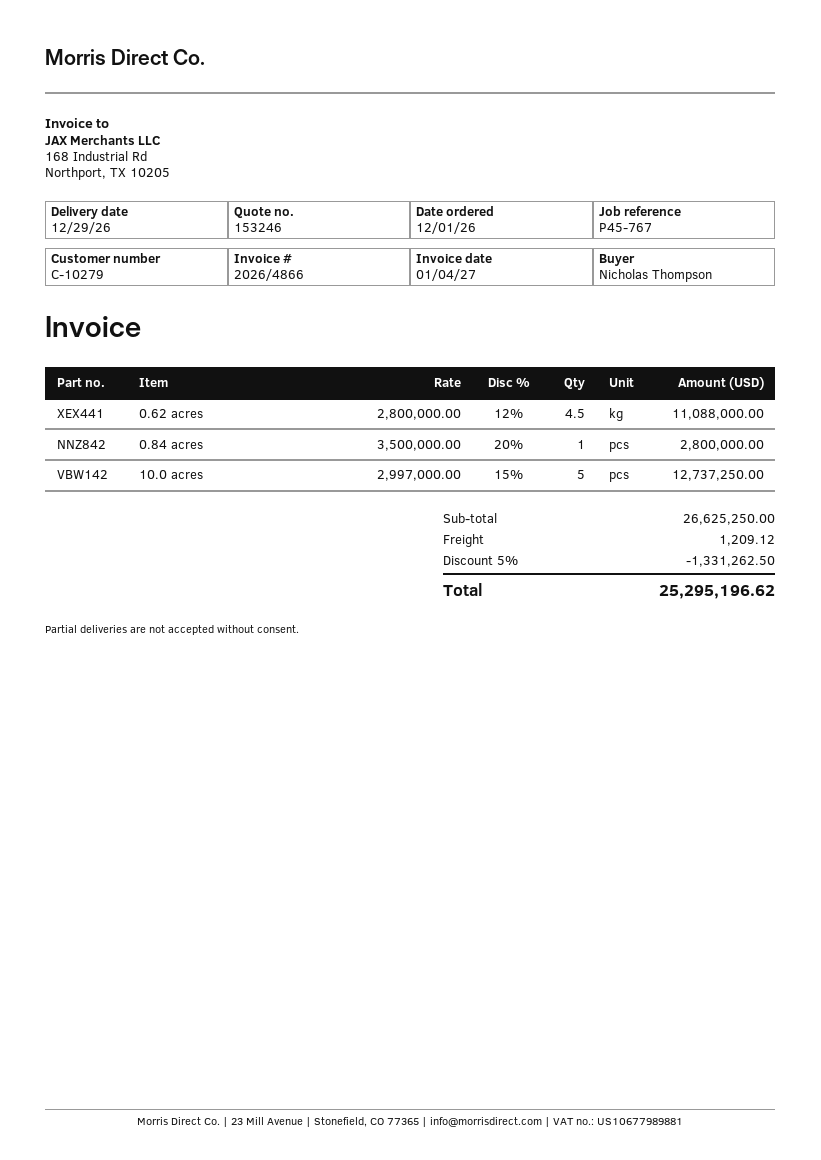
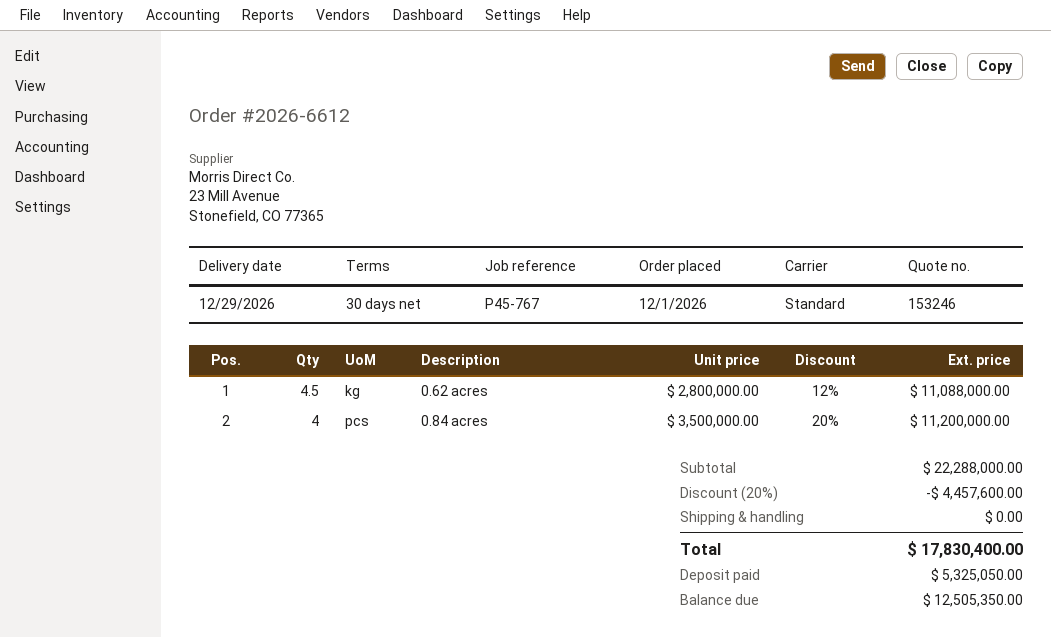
0.84 acres: 1 x 3500000.00 - 20% = 2800000.00 -> 4 x 3500000.00 - 20% = 11200000.00
10.0 acres: 5 x 2997000.00 - 15% = 12737250.00 -> none
subtotal: 26625250.00 -> 22288000.00
discount: 5% = 1331262.50 -> 20% = 4457600.00
shipping: 1209.12 -> 0.00
total: 25295196.62 -> 17830400.00

